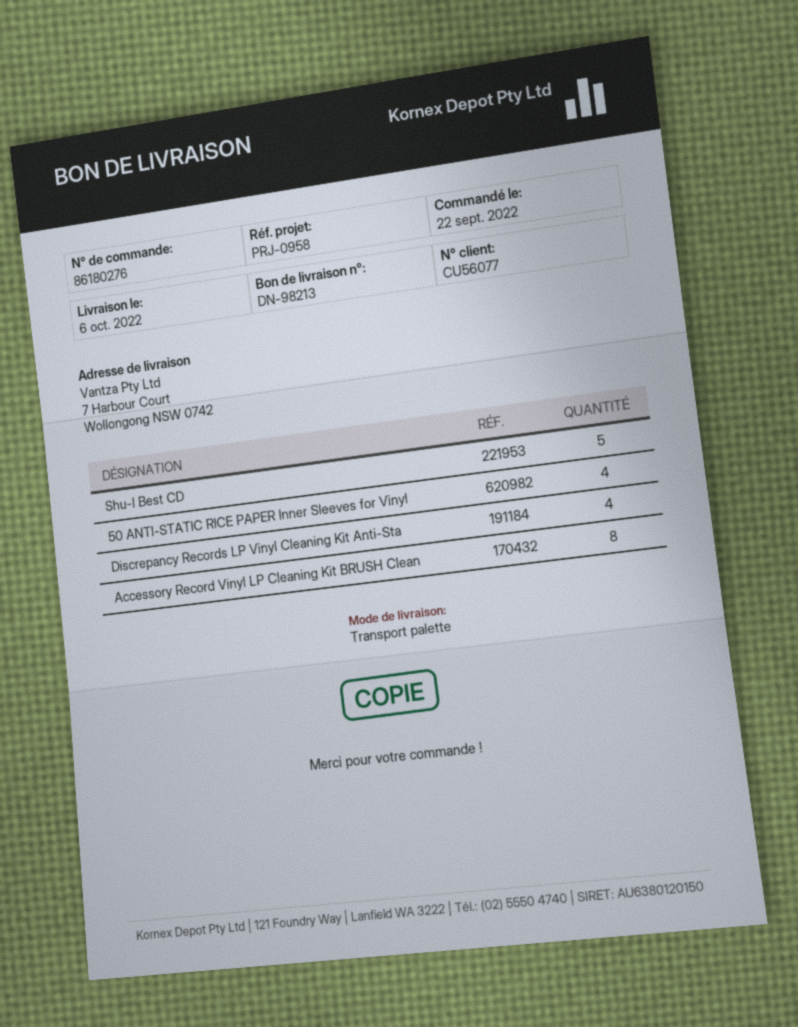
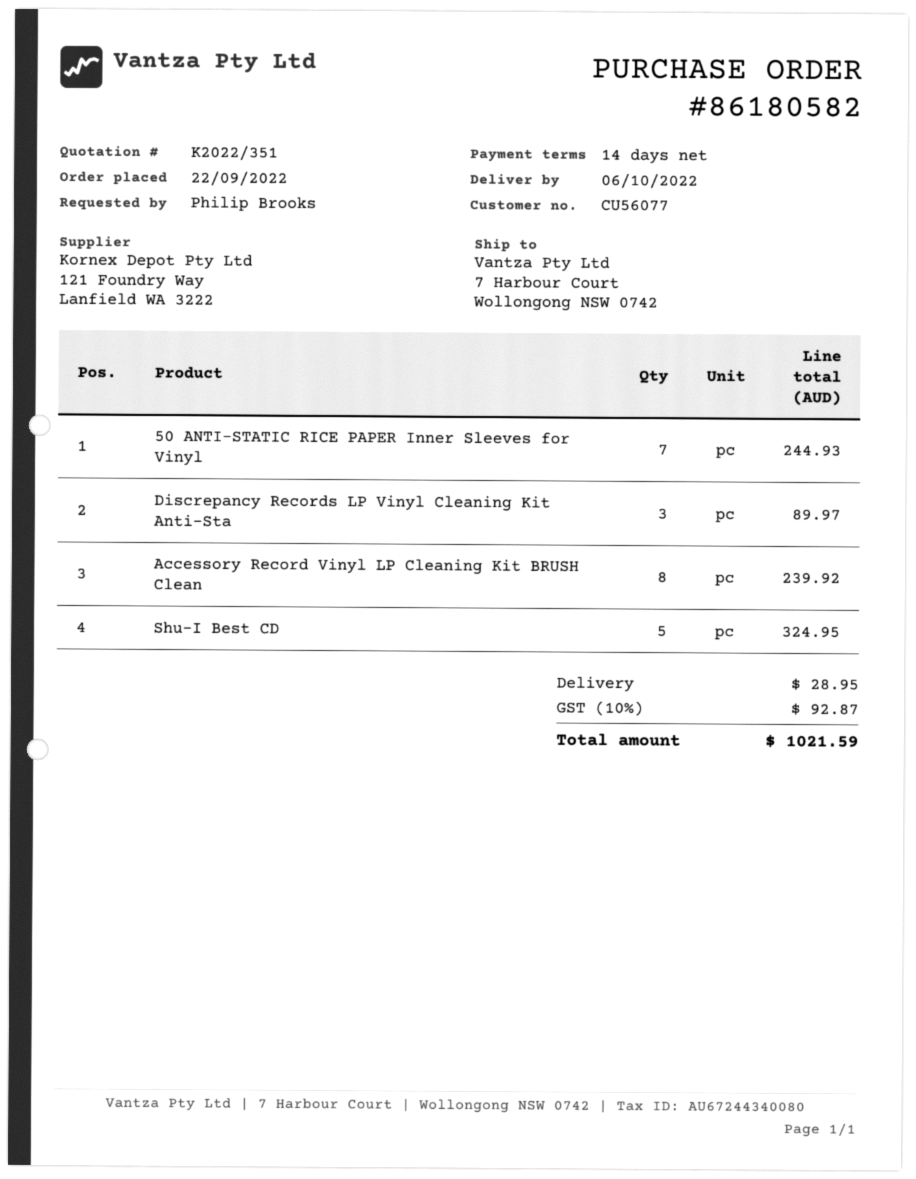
order number: 86180276 -> 86180582
50 ANTI-STATIC RICE PAPER Inner Sleeves for Vinyl: 4 -> 7
Discrepancy Records LP Vinyl Cleaning Kit Anti-Sta: 4 -> 3

